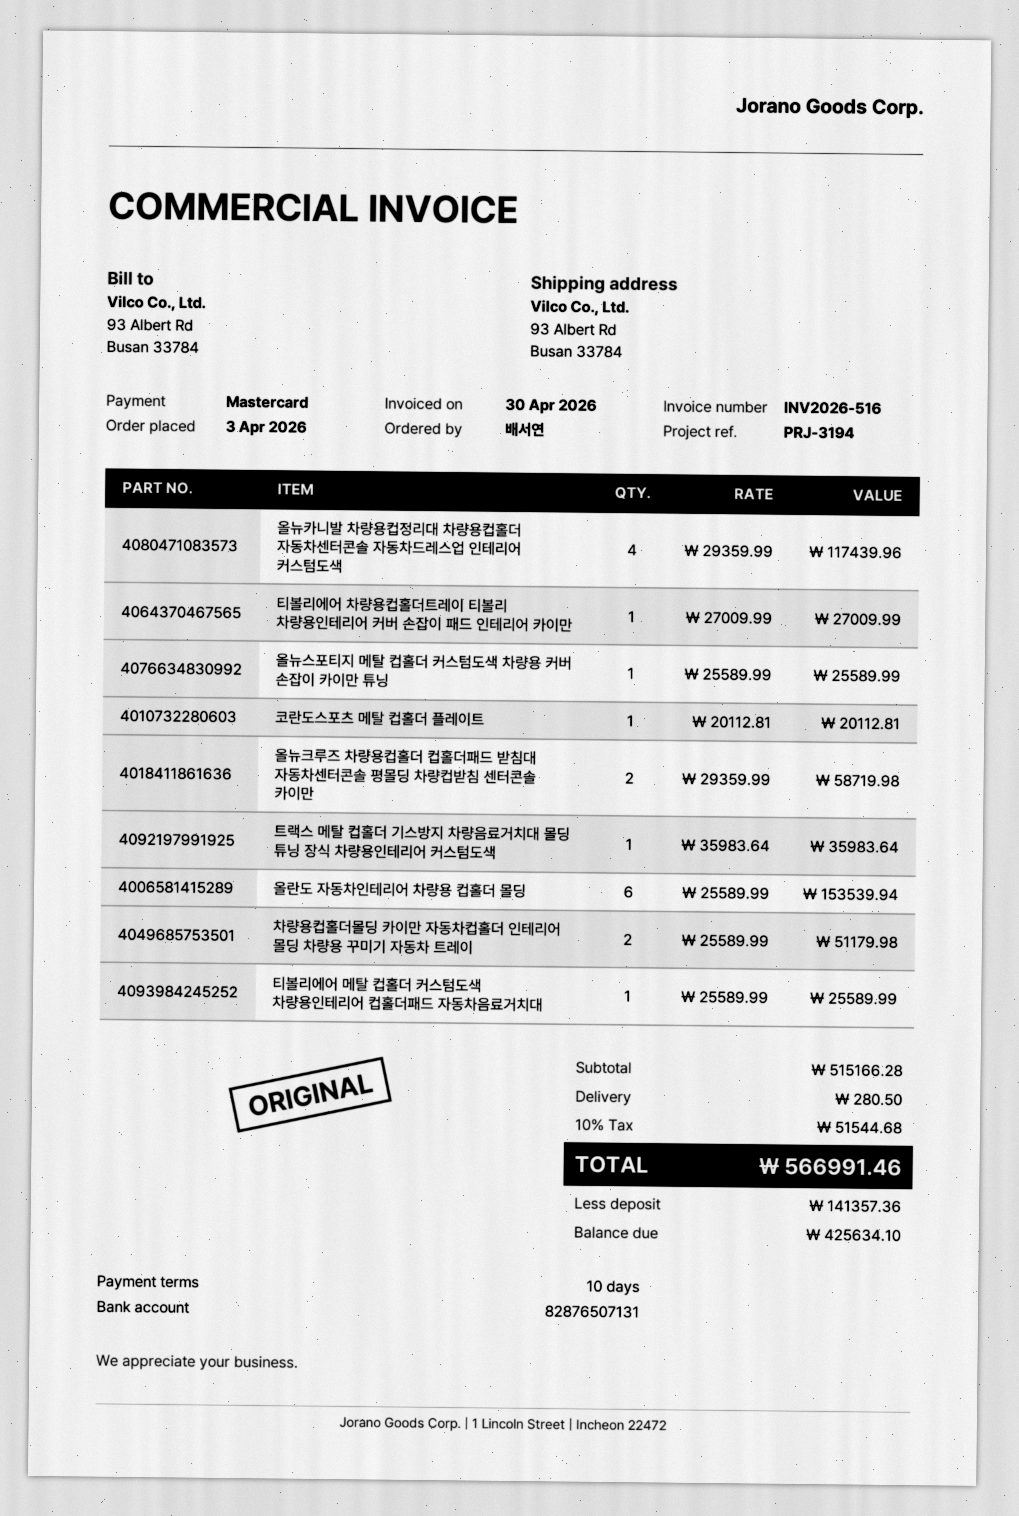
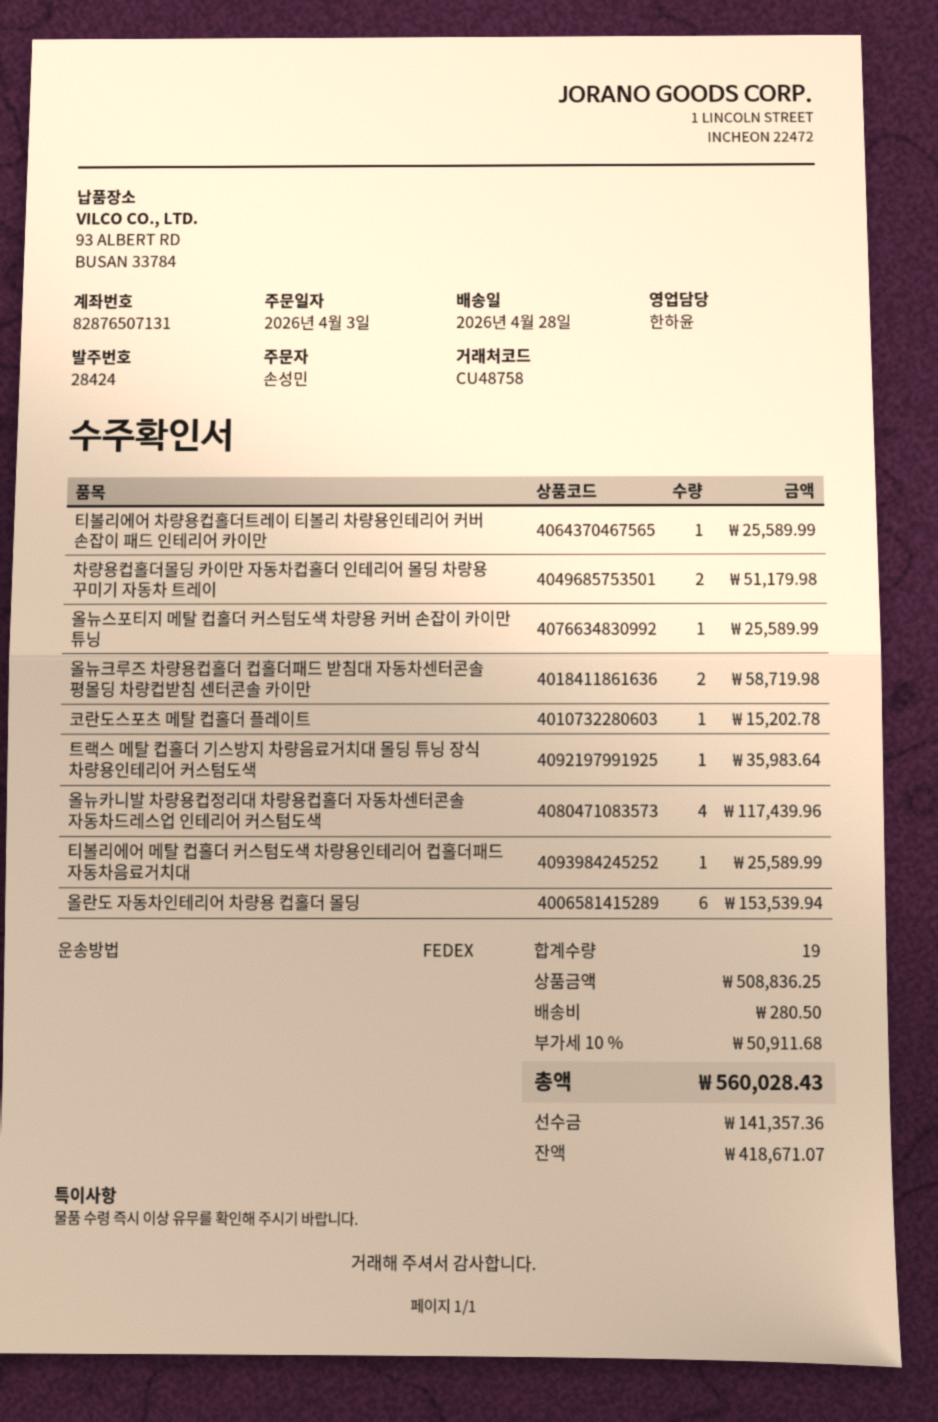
ordered by: 배서연 -> 손성민
티볼리에어 차량용컵홀더트레이 티볼리 차량용인테리어 커버 손잡이 패드 인테리어 카이만: 1 for 27009.99 -> 1 for 25589.99
코란도스포츠 메탈 컵홀더 플레이트: 1 for 20112.81 -> 1 for 15202.78
subtotal: 515166.28 -> 508836.25
tax: 10% = 51544.68 -> 10% = 50911.68
total: 566991.46 -> 560028.43
balance: 425634.10 -> 418671.07

